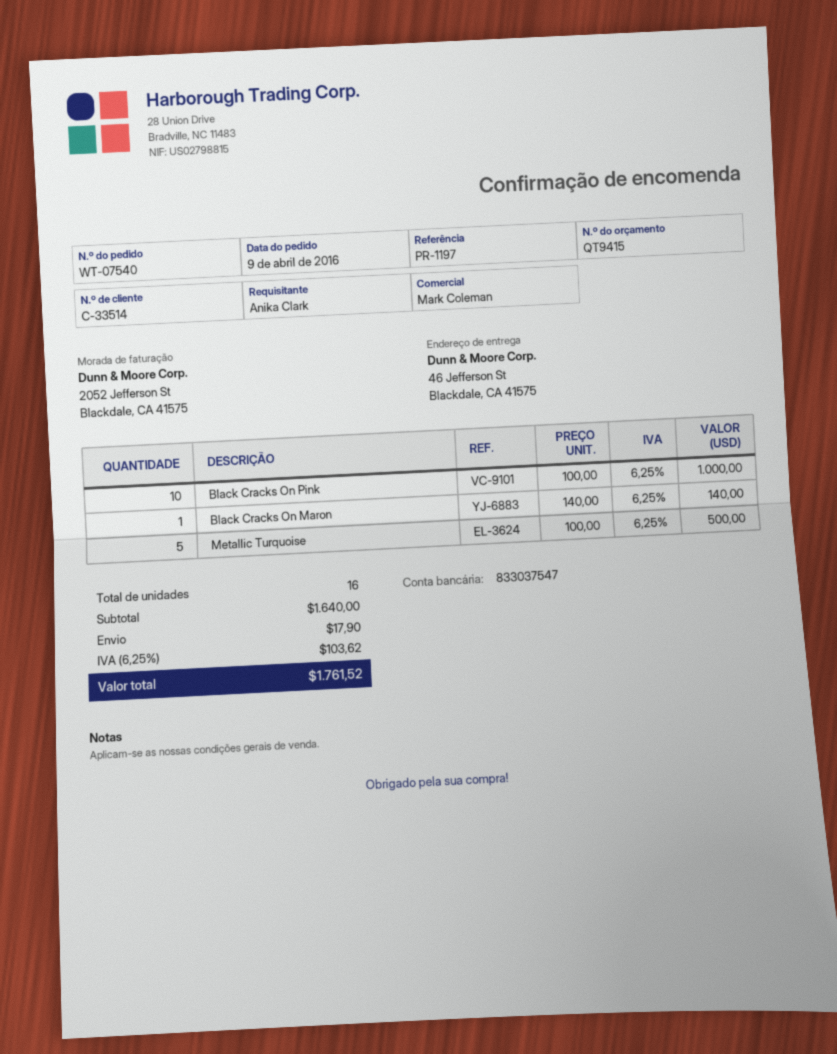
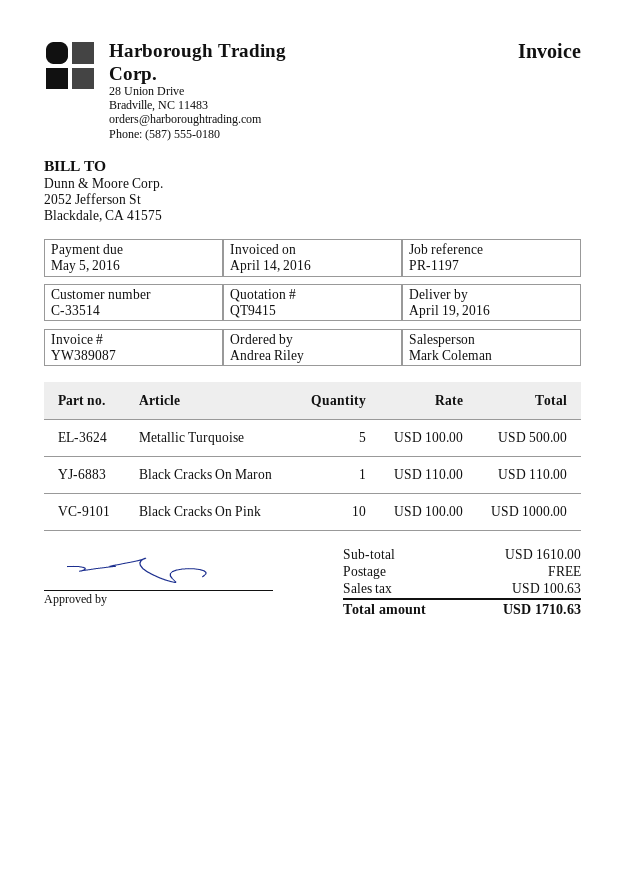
ordered by: Anika Clark -> Andrea Riley
Black Cracks On Maron: 1 x 140.00 = 140.00 -> 1 x 110.00 = 110.00
subtotal: 1640.00 -> 1610.00
shipping: 17.90 -> 0.00
tax: 103.62 -> 100.63
total: 1761.52 -> 1710.63

